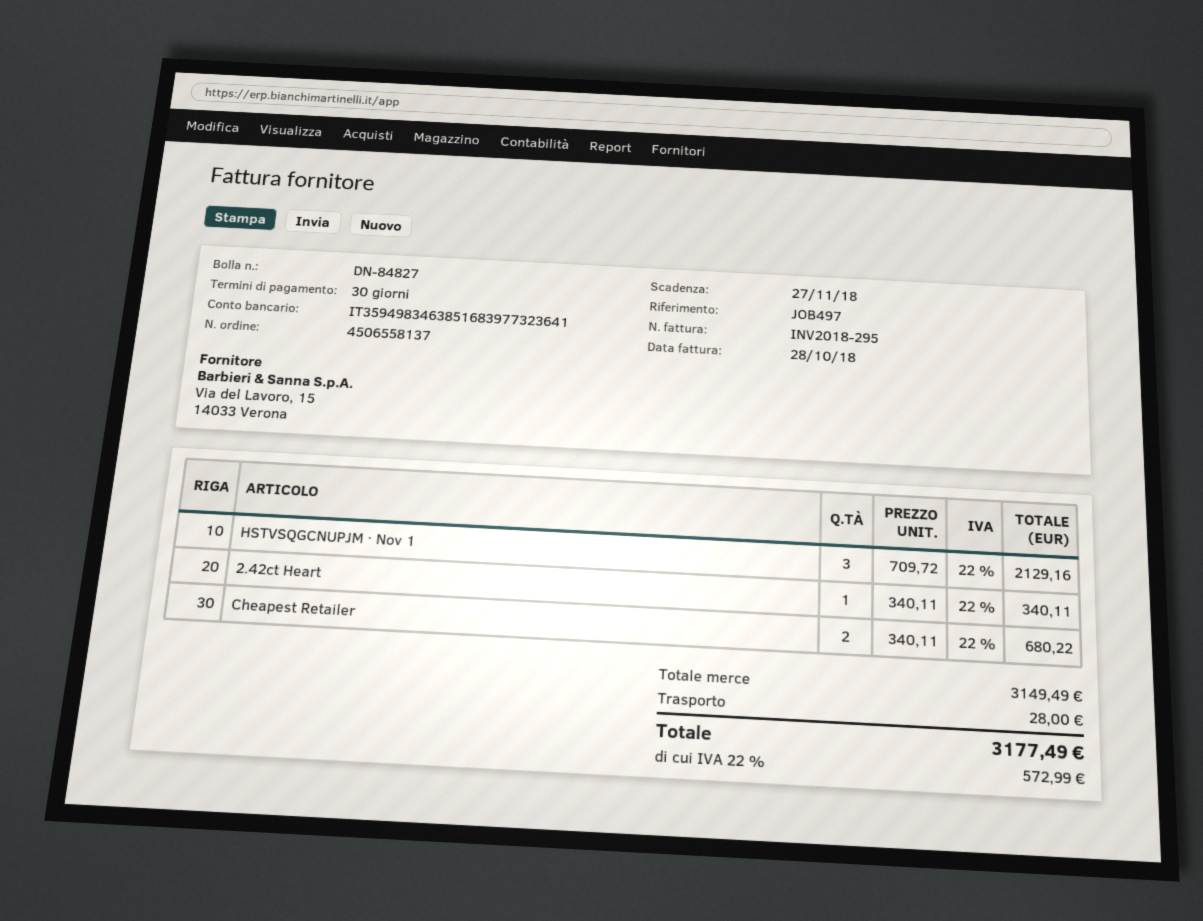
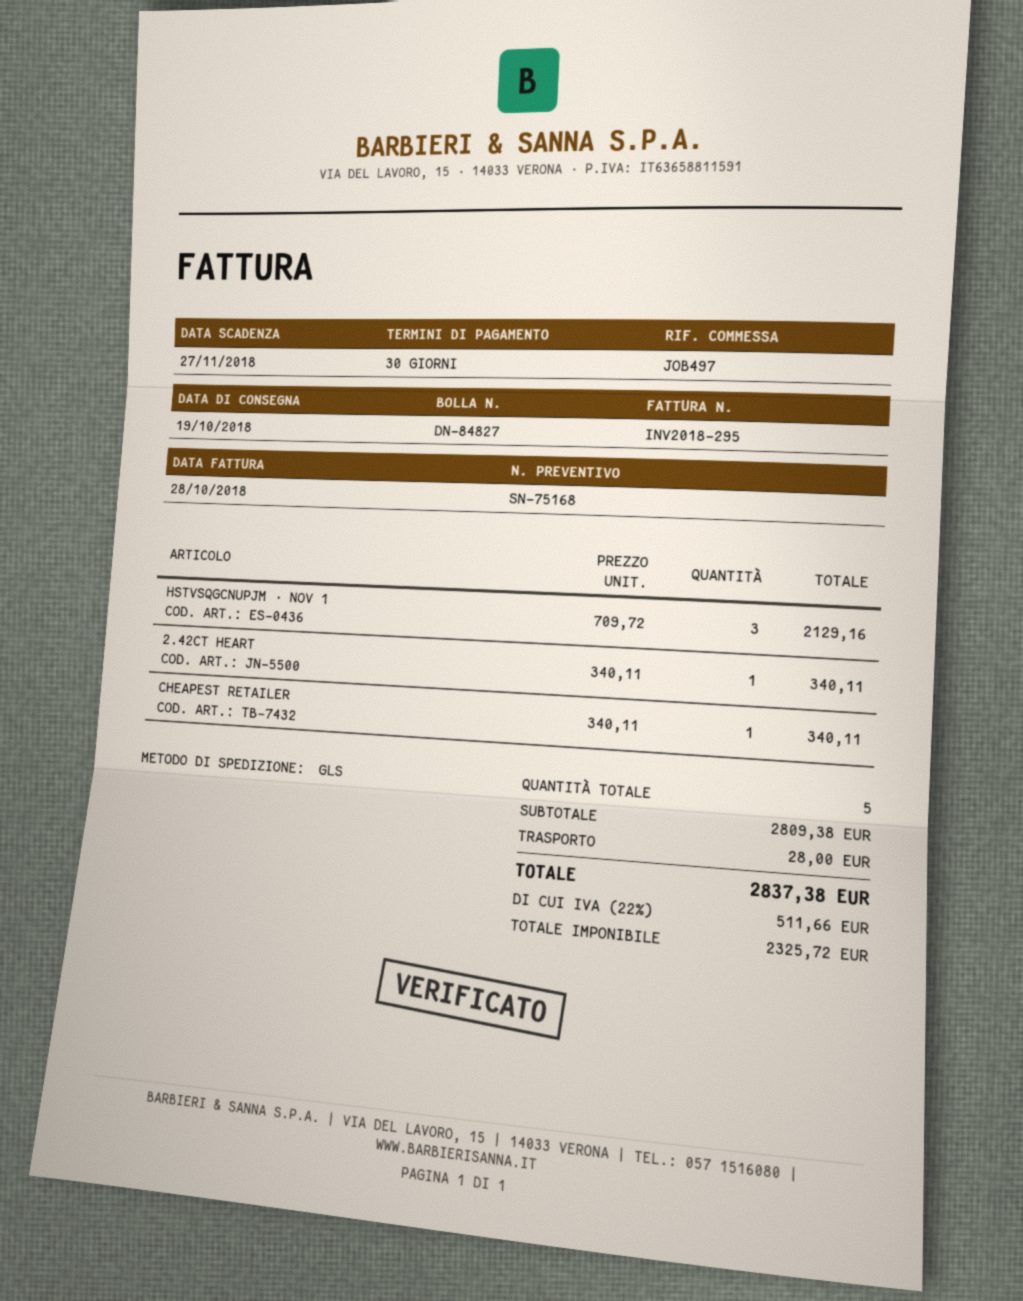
Cheapest Retailer: 2 x 340.11 = 680.22 -> 1 x 340.11 = 340.11
subtotal: 3149.49 -> 2809.38
tax: 22% = 572.99 -> 22% = 511.66
total: 3177.49 -> 2837.38

